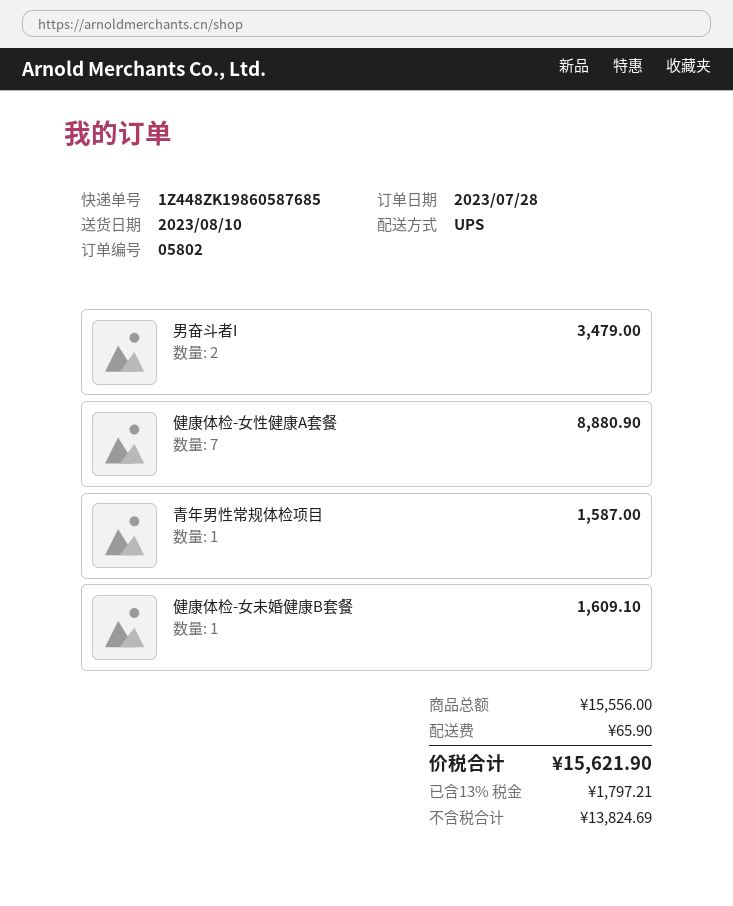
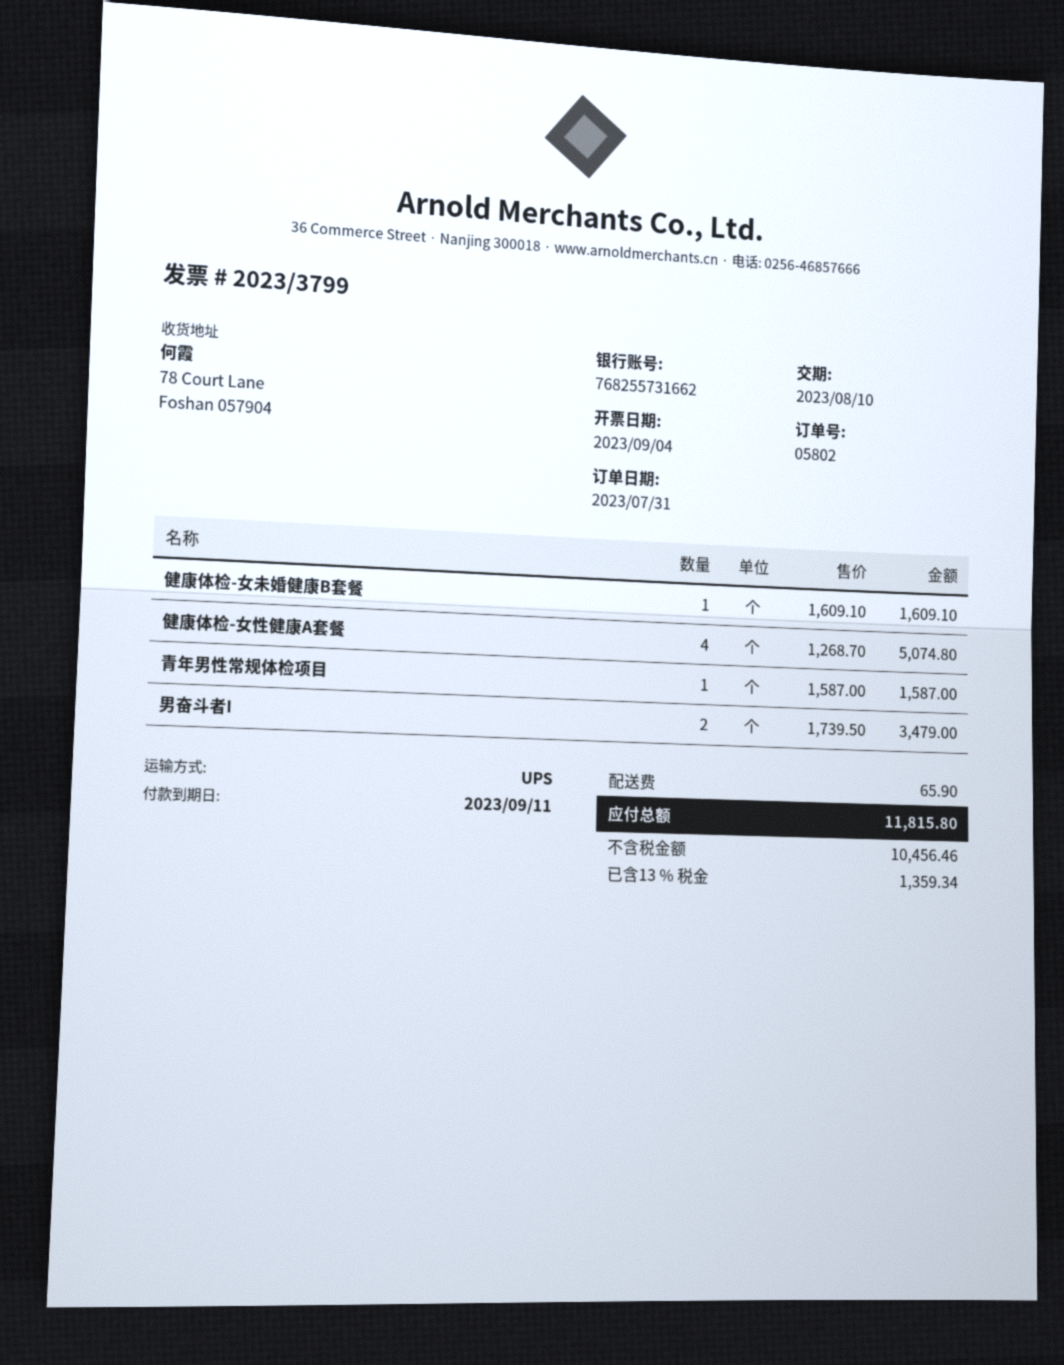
order date: 2023-07-28 -> 2023-07-31
健康体检-女性健康A套餐: 7 for 8880.90 -> 4 for 5074.80
net: 13824.69 -> 10456.46
tax: 13% = 1797.21 -> 13% = 1359.34
total: 15621.90 -> 11815.80

